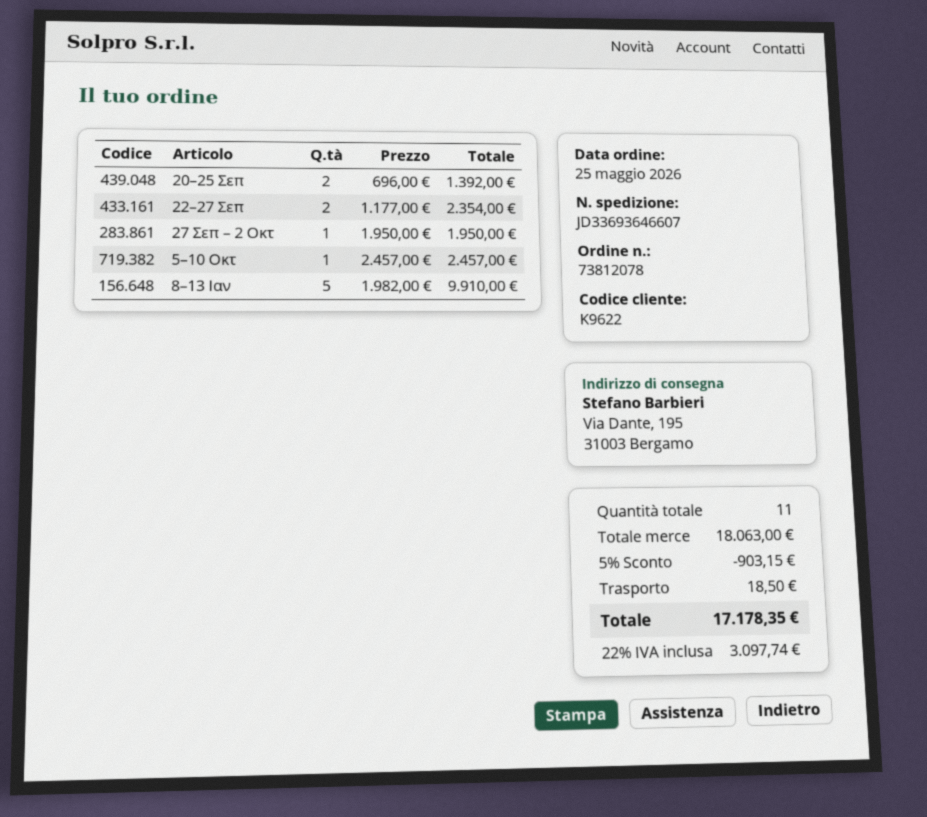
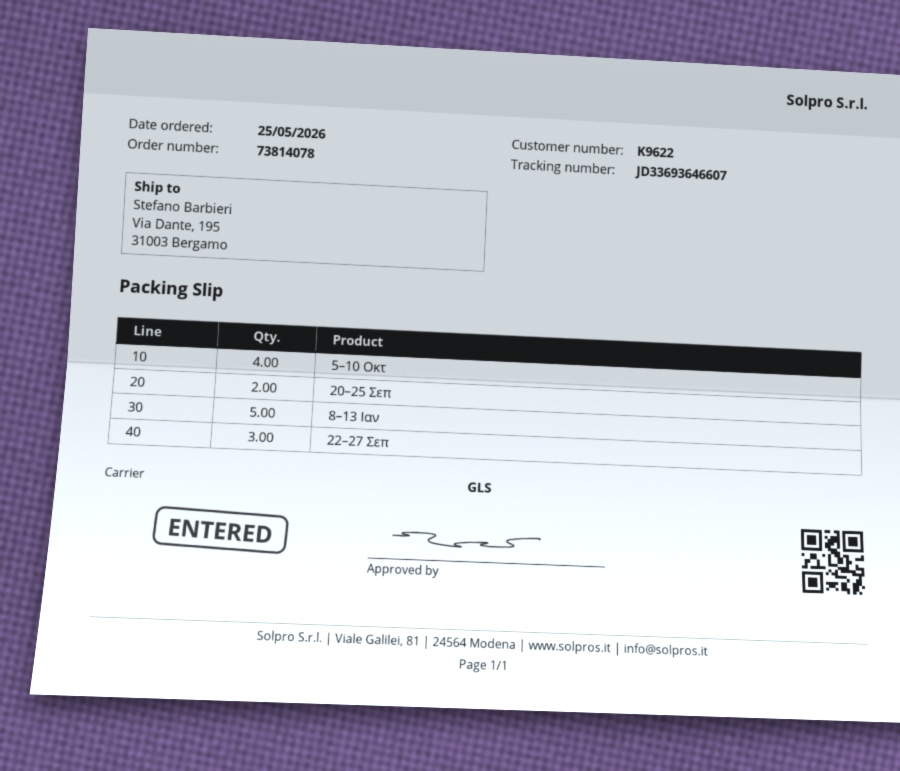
order number: 73812078 -> 73814078
22–27 Σεπ: 2 -> 3
27 Σεπ – 2 Οκτ: 1 -> none
5–10 Οκτ: 1 -> 4

